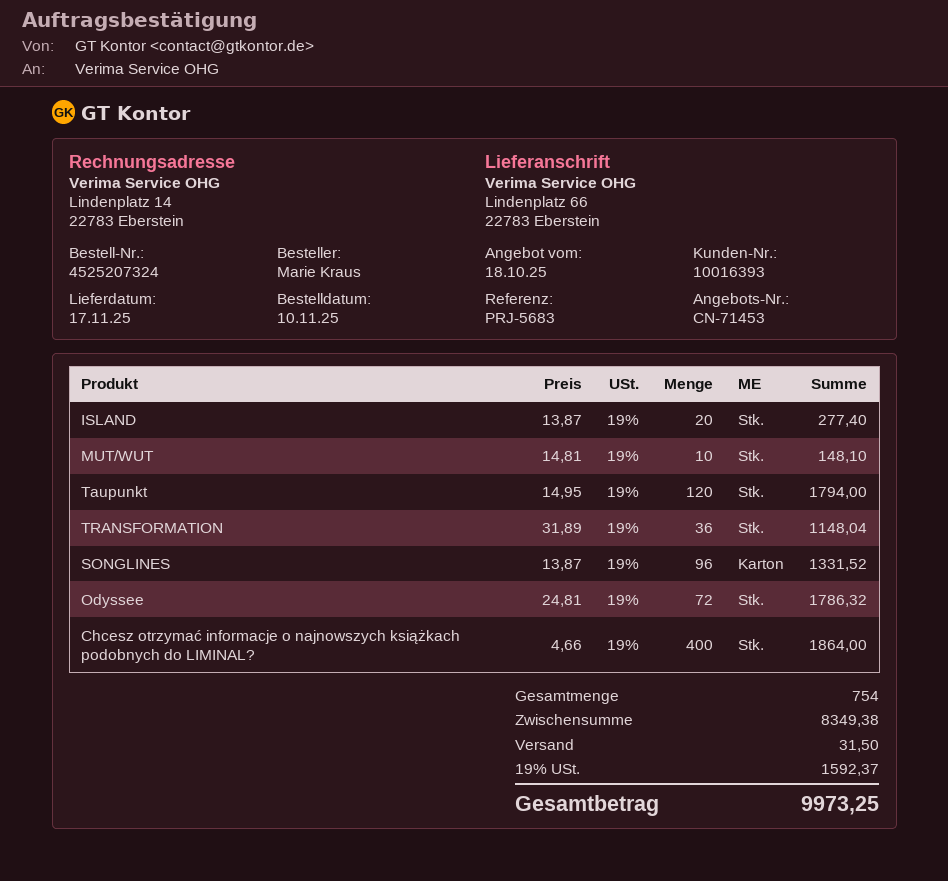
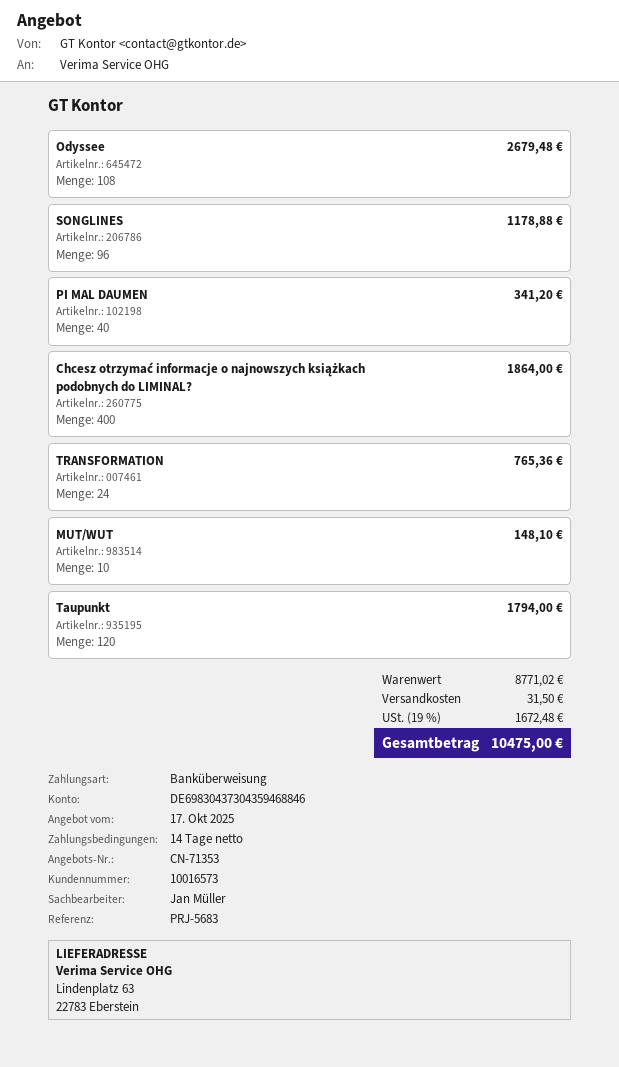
quote number: CN-71453 -> CN-71353
quote date: 2025-10-18 -> 2025-10-17
customer number: 10016393 -> 10016573
ship to: Lindenplatz 66, 22783 Eberstein -> Lindenplatz 63, 22783 Eberstein
ISLAND: 20 for 277.40 -> none
TRANSFORMATION: 36 for 1148.04 -> 24 for 765.36
SONGLINES: 96 for 1331.52 -> 96 for 1178.88
Odyssee: 72 for 1786.32 -> 108 for 2679.48
PI MAL DAUMEN: none -> 40 for 341.20
subtotal: 8349.38 -> 8771.02
tax: 19% = 1592.37 -> 19% = 1672.48
total: 9973.25 -> 10475.00

